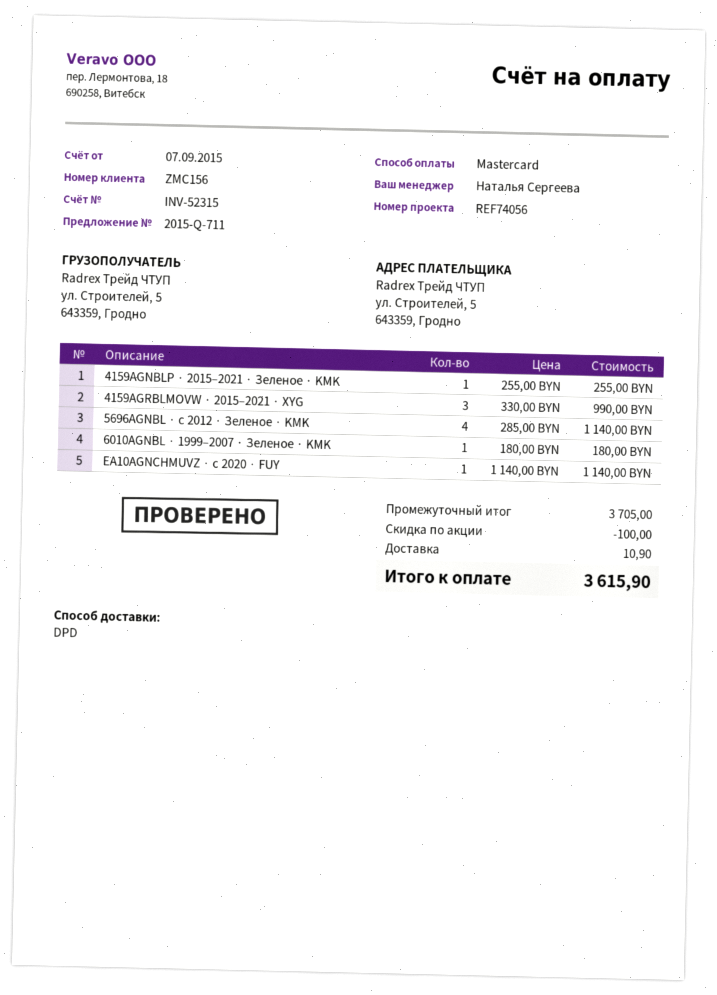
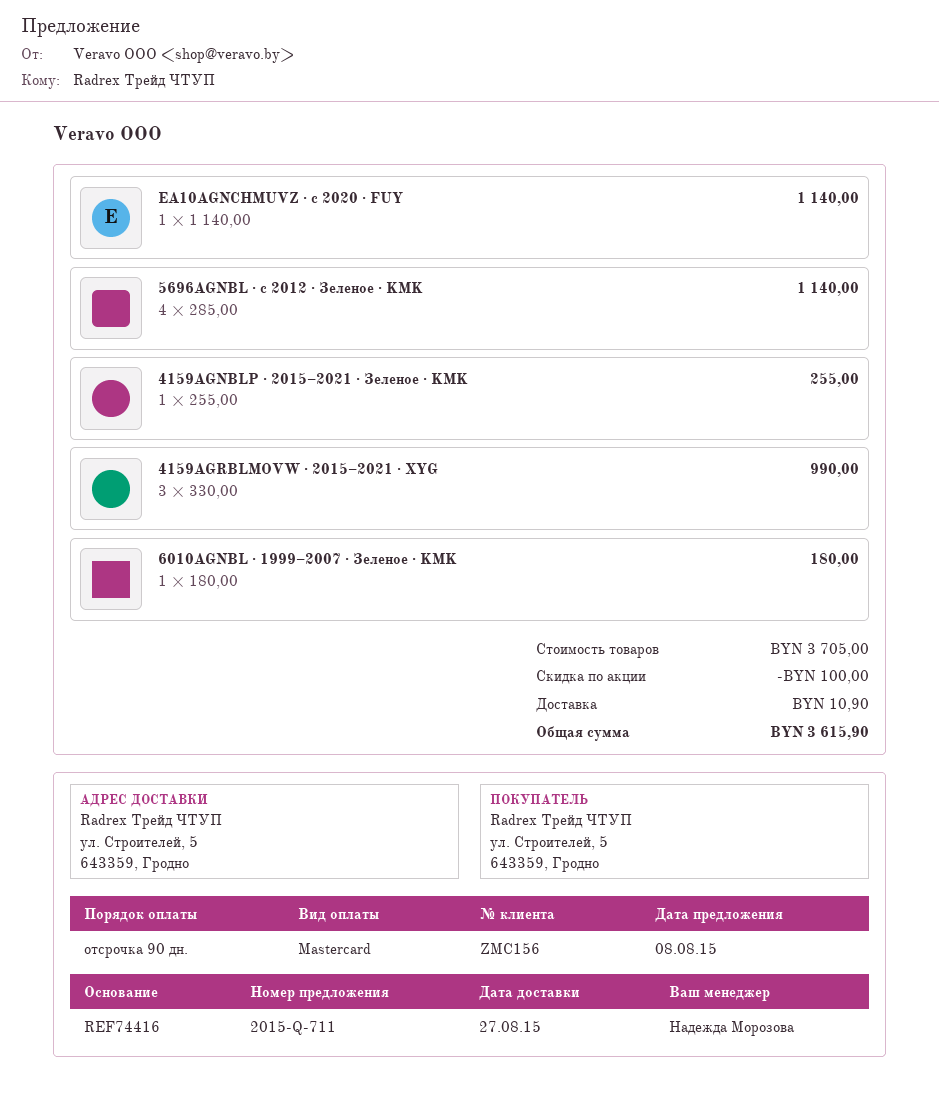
reference: REF74056 -> REF74416
sales rep: Наталья Сергеева -> Надежда Морозова

